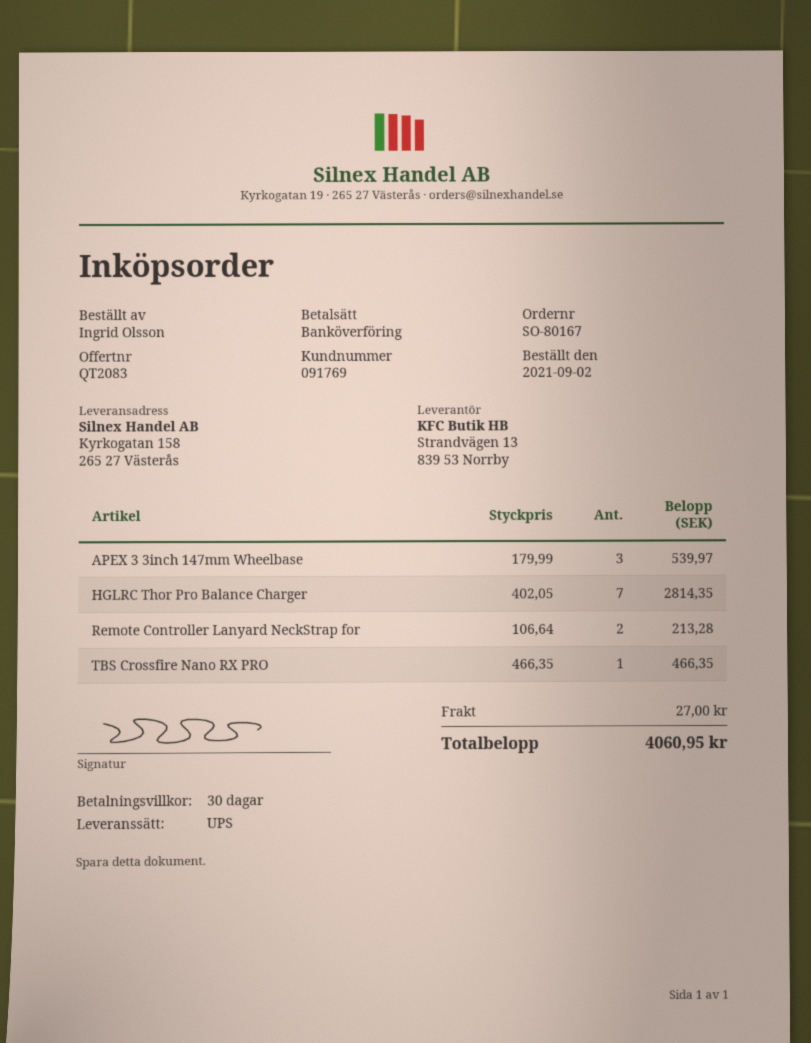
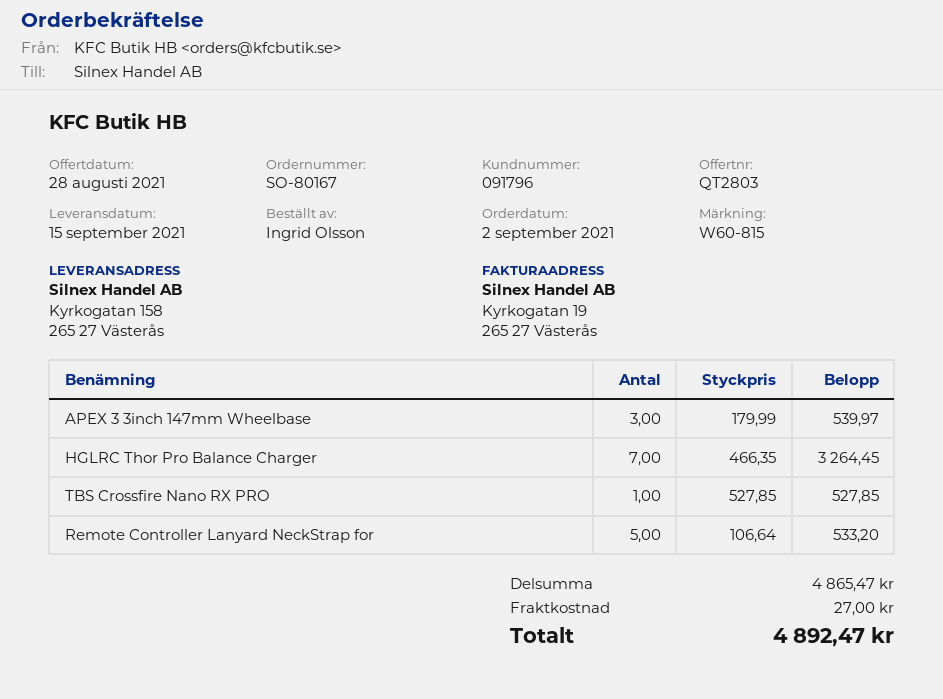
quote number: QT2083 -> QT2803
customer number: 091769 -> 091796
HGLRC Thor Pro Balance Charger: 7 x 402.05 = 2814.35 -> 7 x 466.35 = 3264.45
Remote Controller Lanyard NeckStrap for: 2 x 106.64 = 213.28 -> 5 x 106.64 = 533.20
TBS Crossfire Nano RX PRO: 1 x 466.35 = 466.35 -> 1 x 527.85 = 527.85
total: 4060.95 -> 4892.47

